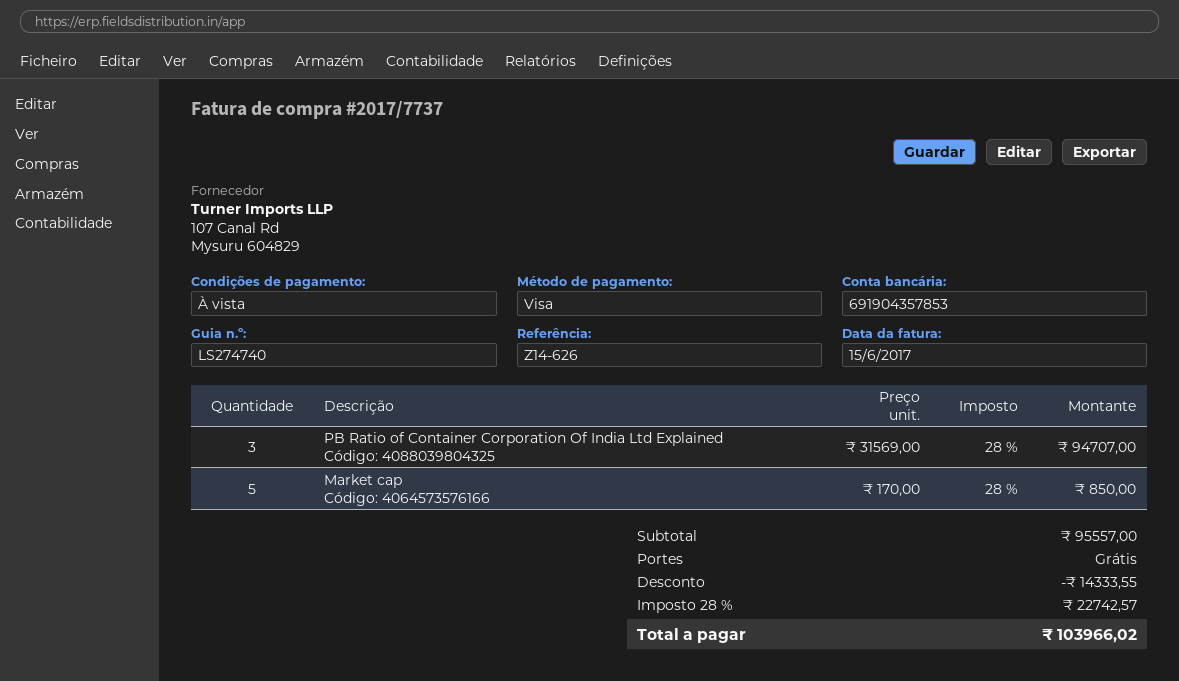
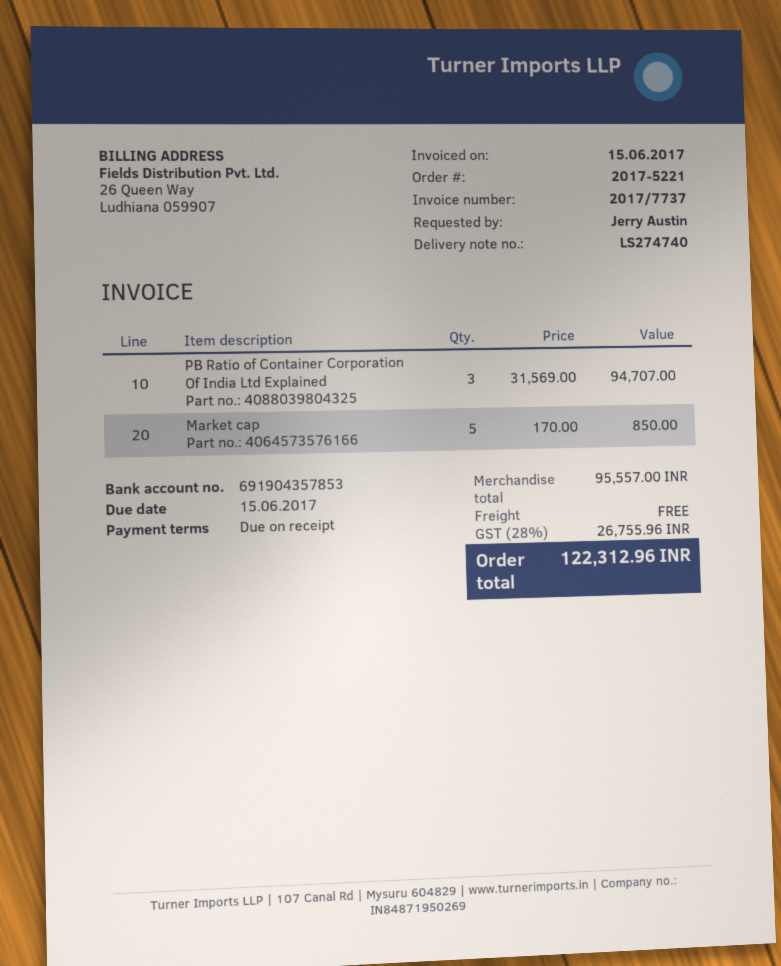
discount: 14333.55 -> none
tax: 28% = 22742.57 -> 28% = 26755.96
total: 103966.02 -> 122312.96

